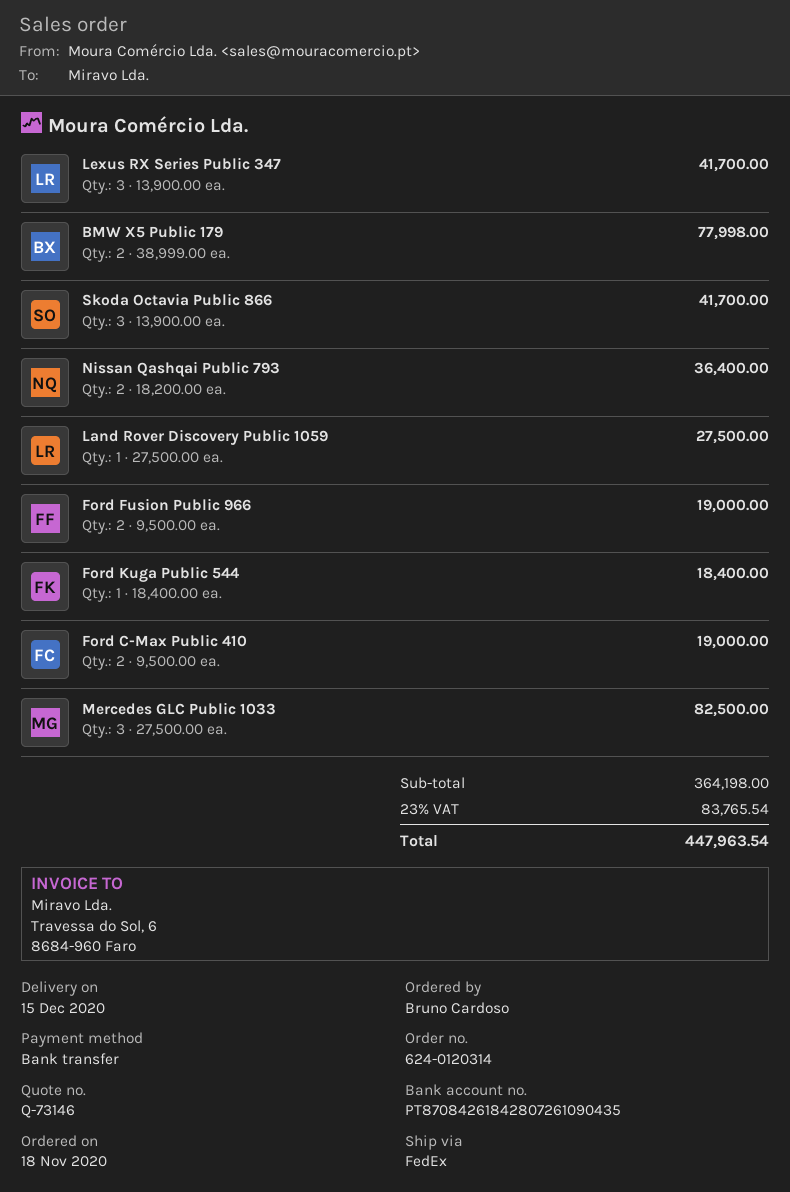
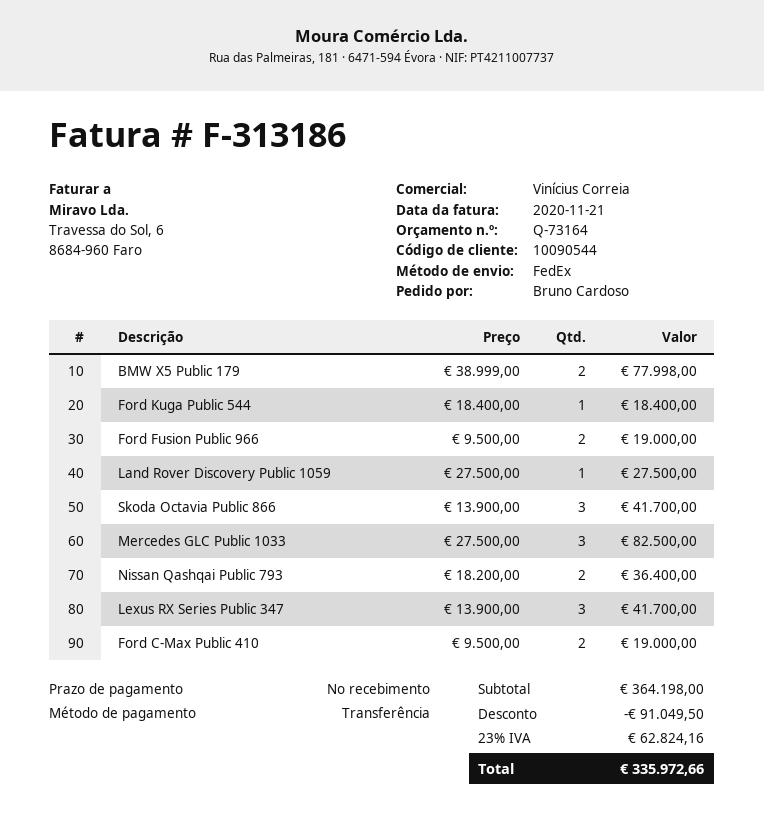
quote number: Q-73146 -> Q-73164
discount: none -> 91049.50
tax: 23% = 83765.54 -> 23% = 62824.16
total: 447963.54 -> 335972.66

